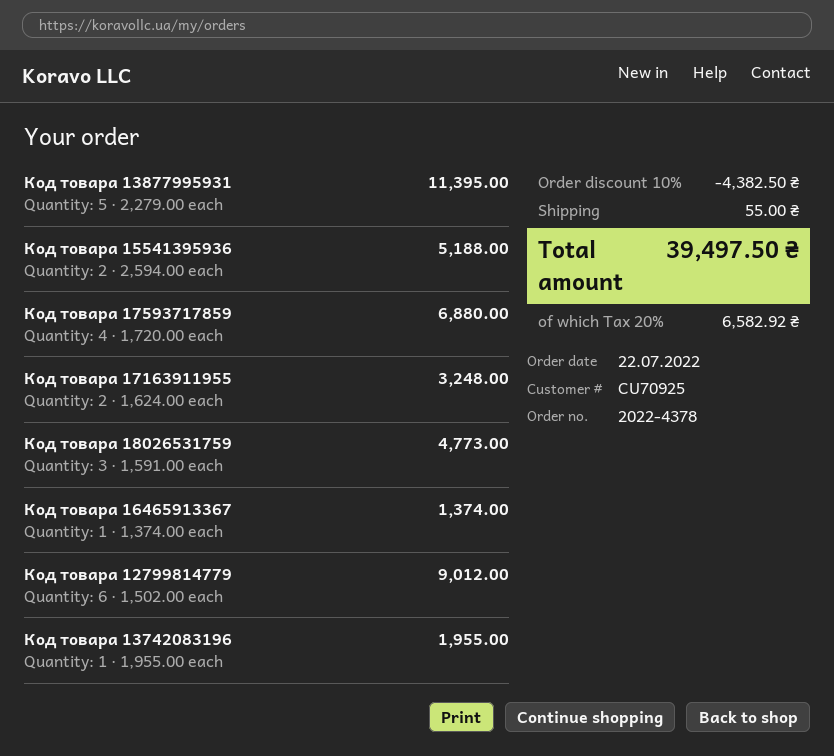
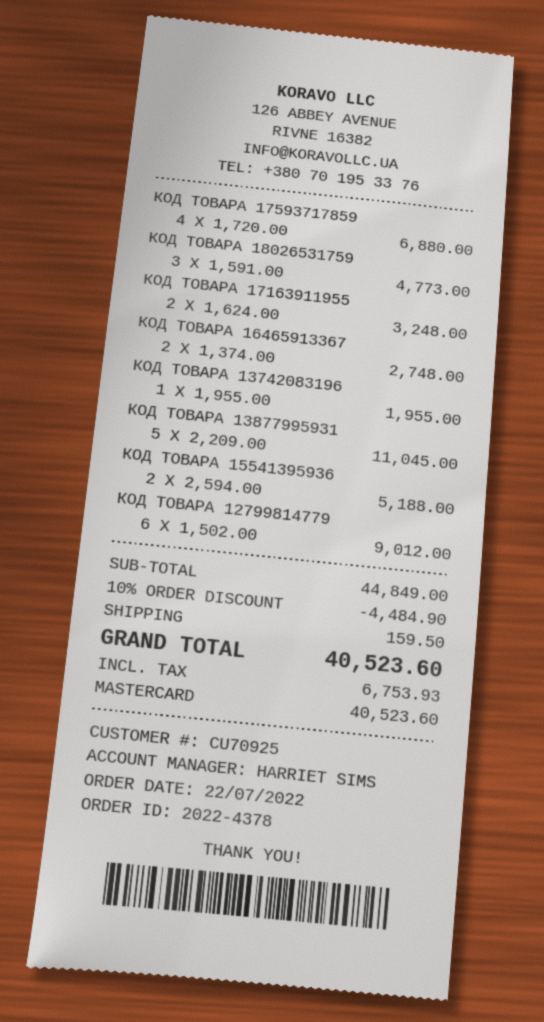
Код товара 13877995931: 5 x 2279.00 = 11395.00 -> 5 x 2209.00 = 11045.00
Код товара 16465913367: 1 x 1374.00 = 1374.00 -> 2 x 1374.00 = 2748.00
discount: 10% = 4382.50 -> 10% = 4484.90
shipping: 55.00 -> 159.50
tax: 6582.92 -> 6753.93
total: 39497.50 -> 40523.60

